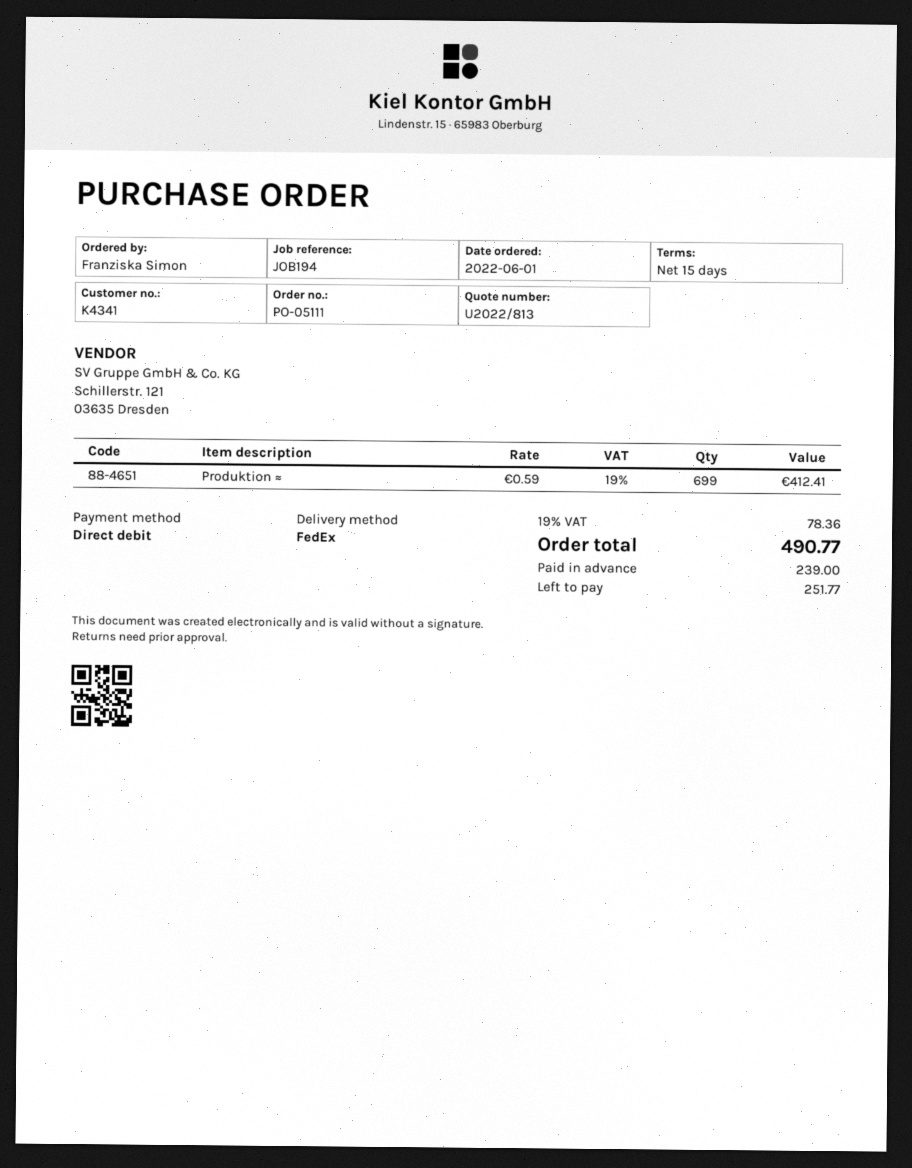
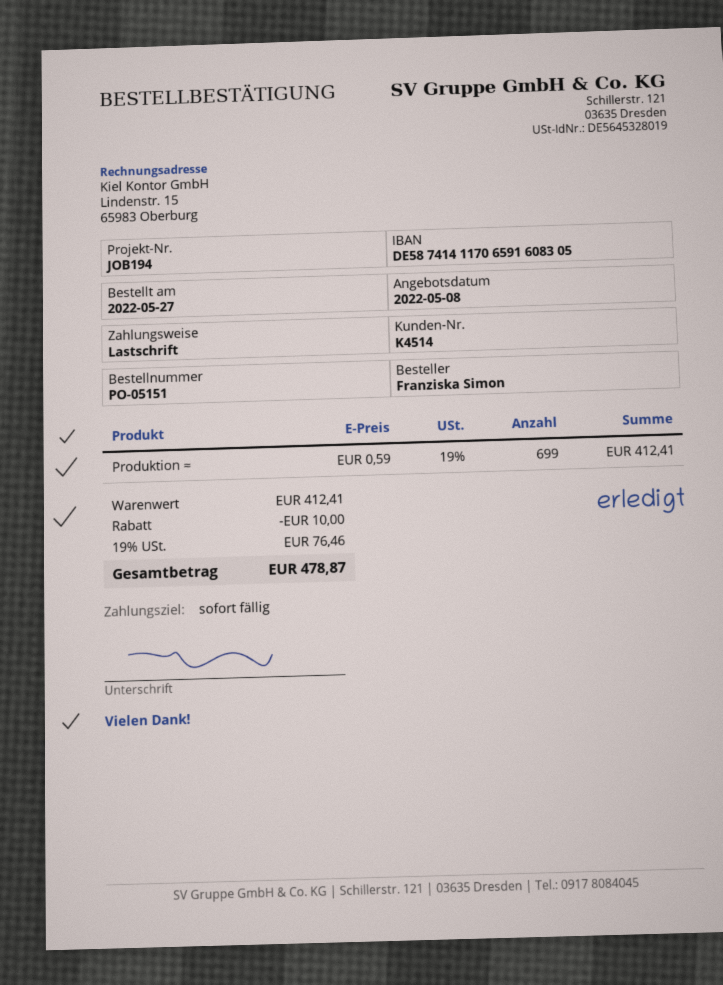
order number: PO-05111 -> PO-05151
order date: 2022-06-01 -> 2022-05-27
payment terms: 15 days -> on receipt
customer number: K4341 -> K4514
discount: none -> 10.00
tax: 19% = 78.36 -> 19% = 76.46
total: 490.77 -> 478.87

